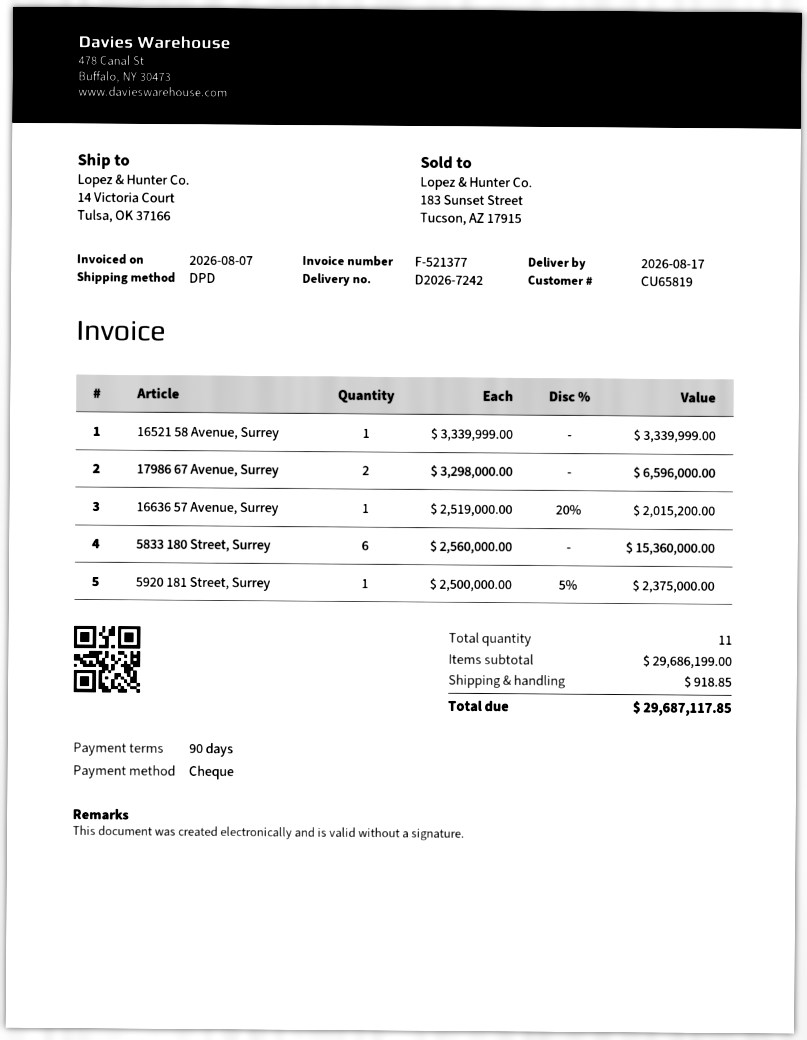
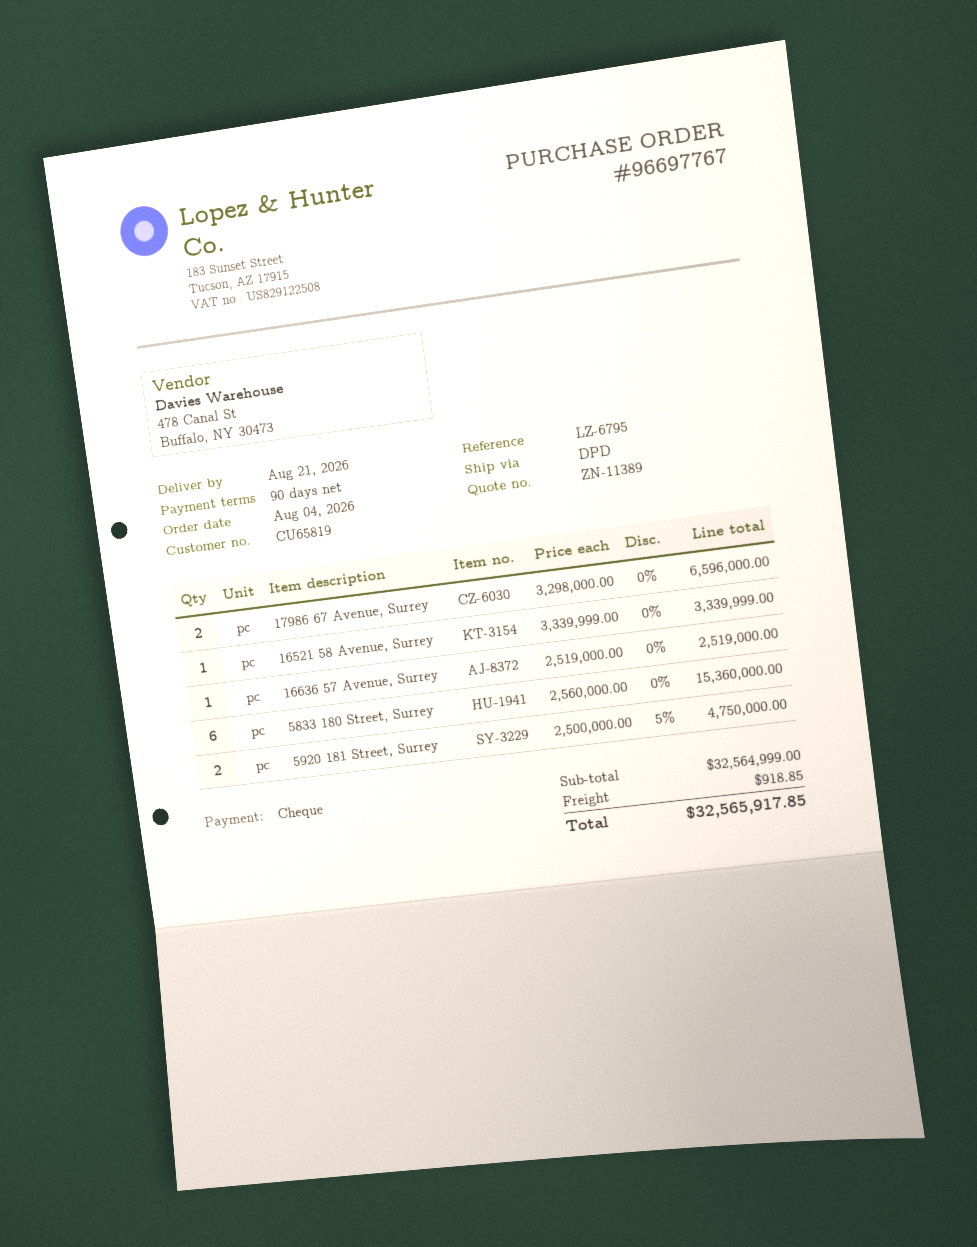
delivery date: 2026-08-17 -> 2026-08-21
16636 57 Avenue, Surrey: 1 x 2519000.00 - 20% = 2015200.00 -> 1 x 2519000.00 = 2519000.00
5920 181 Street, Surrey: 1 x 2500000.00 - 5% = 2375000.00 -> 2 x 2500000.00 - 5% = 4750000.00
subtotal: 29686199.00 -> 32564999.00
total: 29687117.85 -> 32565917.85

